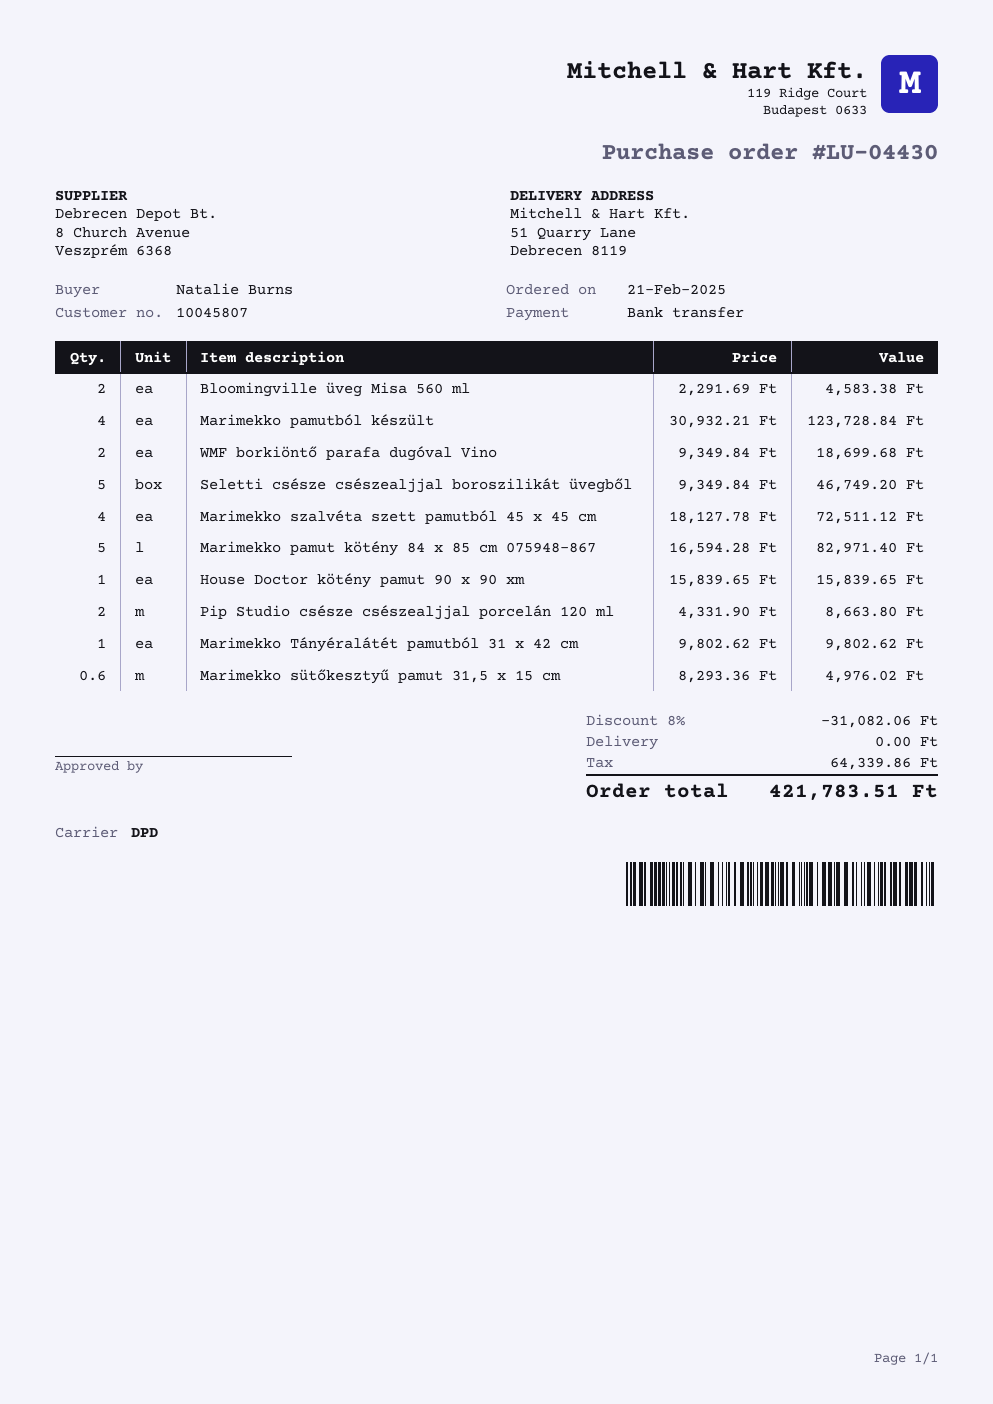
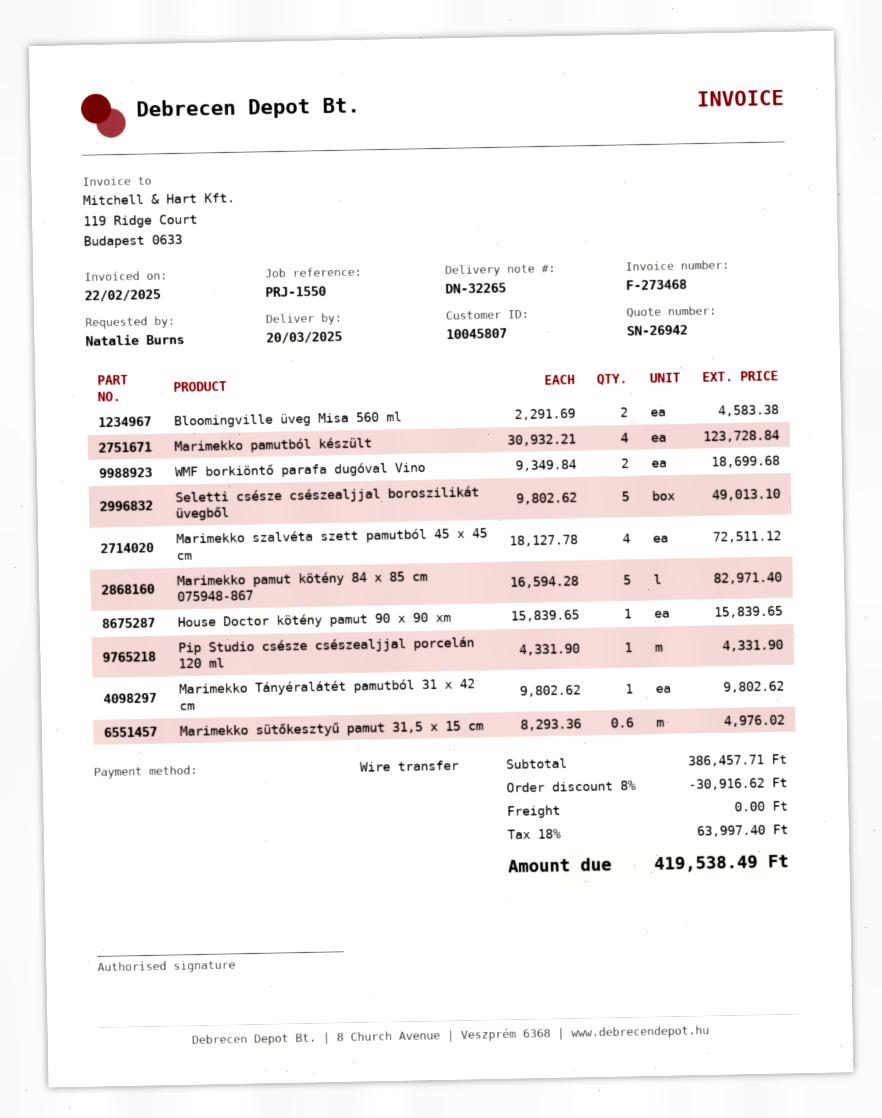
Seletti csésze csészealjjal boroszilikát üvegből: 5 x 9349.84 = 46749.20 -> 5 x 9802.62 = 49013.10
Pip Studio csésze csészealjjal porcelán 120 ml: 2 x 4331.90 = 8663.80 -> 1 x 4331.90 = 4331.90
discount: 8% = 31082.06 -> 8% = 30916.62
tax: 64339.86 -> 63997.40
total: 421783.51 -> 419538.49

